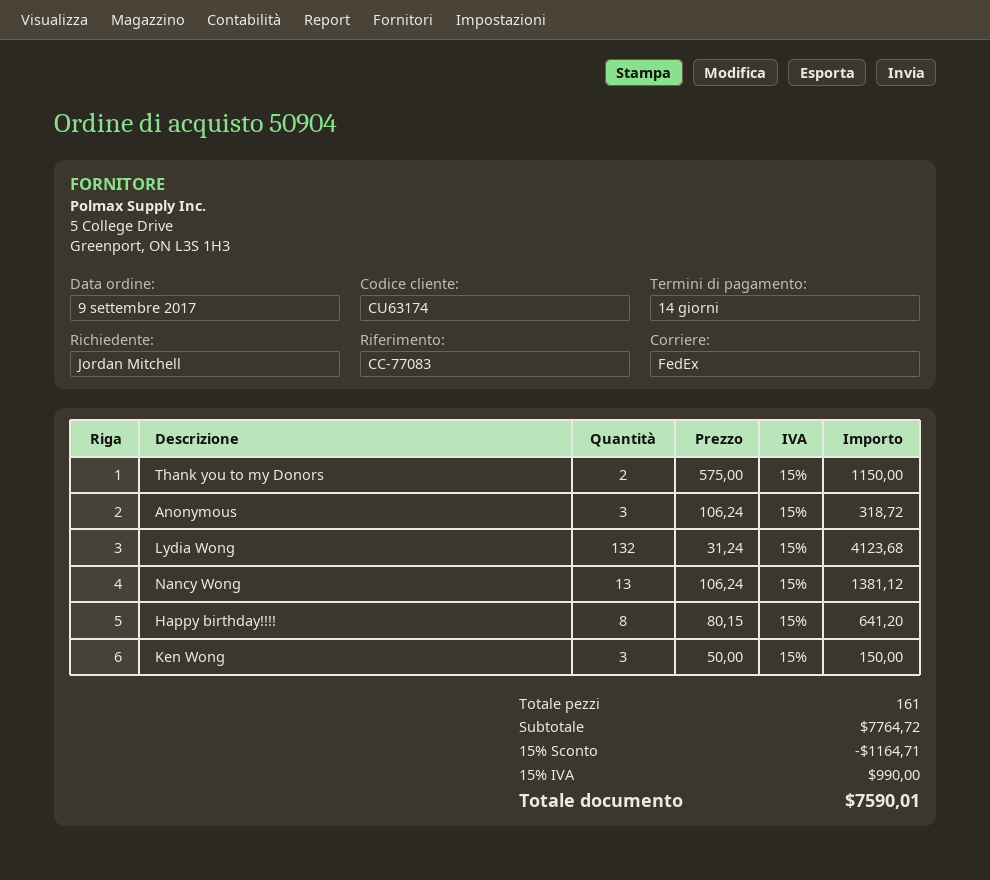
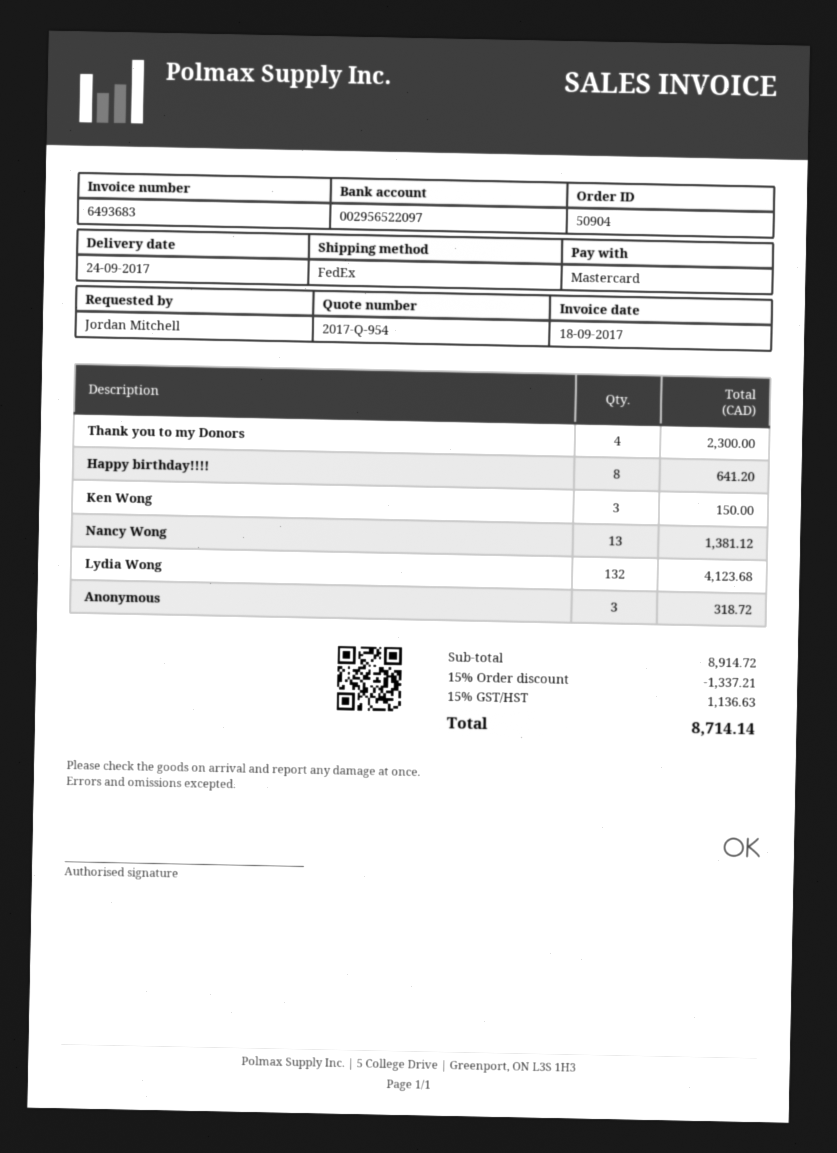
Thank you to my Donors: 2 for 1150.00 -> 4 for 2300.00
subtotal: 7764.72 -> 8914.72
discount: 15% = 1164.71 -> 15% = 1337.21
tax: 15% = 990.00 -> 15% = 1136.63
total: 7590.01 -> 8714.14

